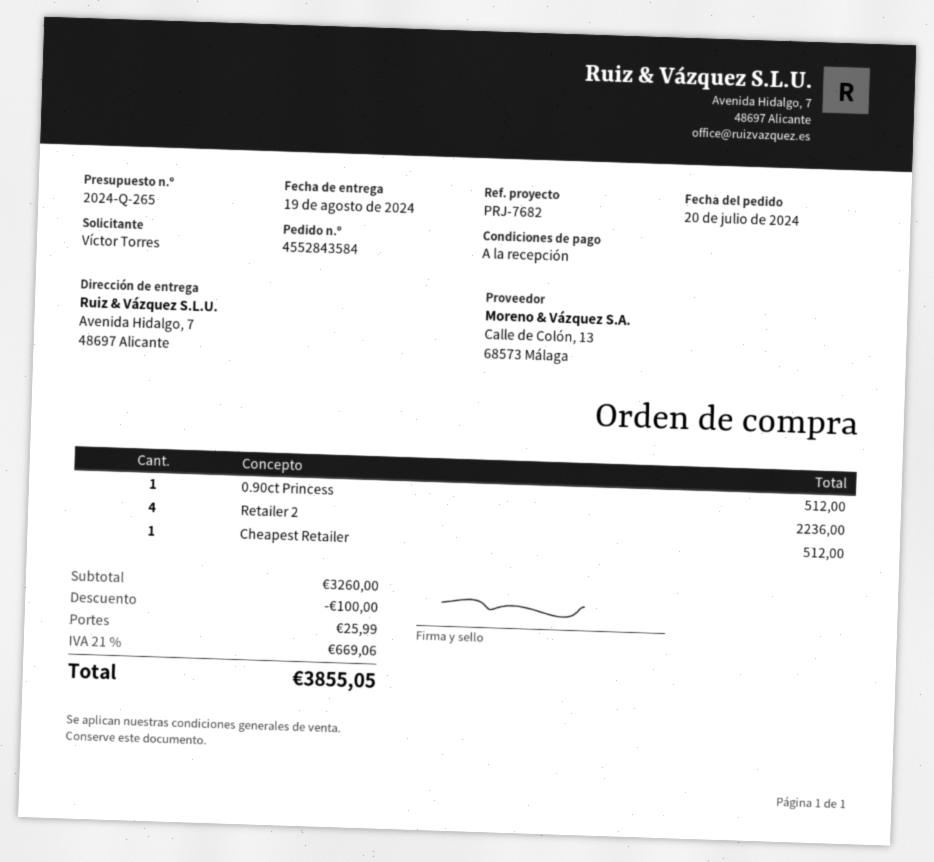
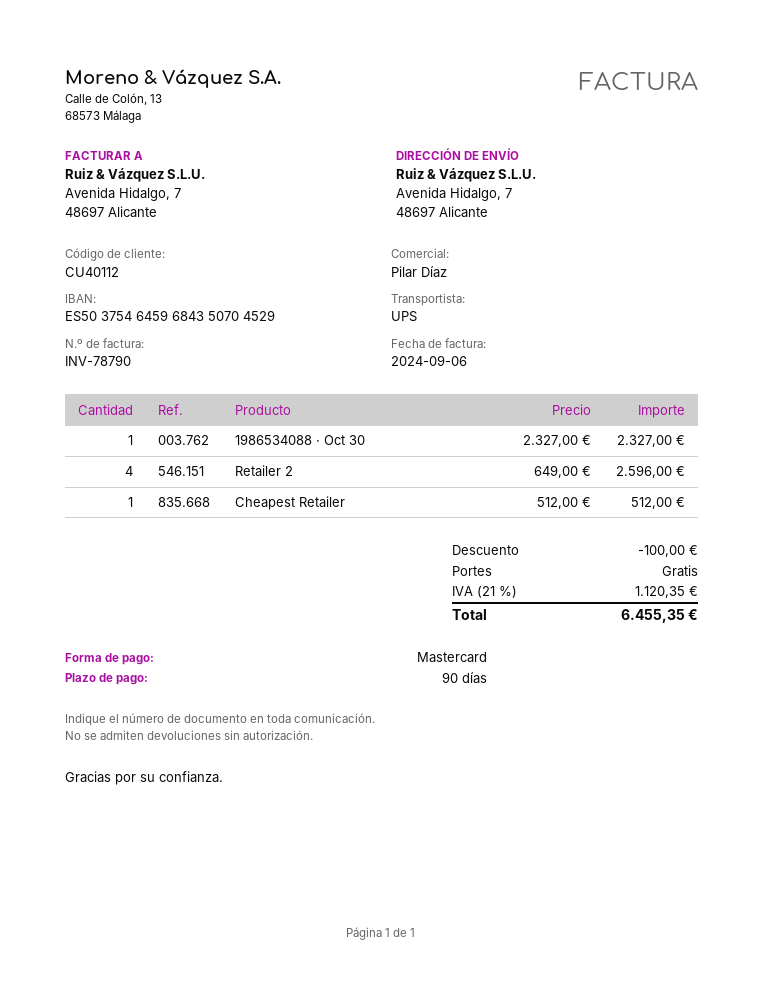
payment terms: on receipt -> 90 days
0.90ct Princess: 1 for 512.00 -> none
Retailer 2: 4 for 2236.00 -> 4 for 2596.00
1986534088 · Oct 30: none -> 1 for 2327.00
shipping: 25.99 -> 0.00
tax: 21% = 669.06 -> 21% = 1120.35
total: 3855.05 -> 6455.35

